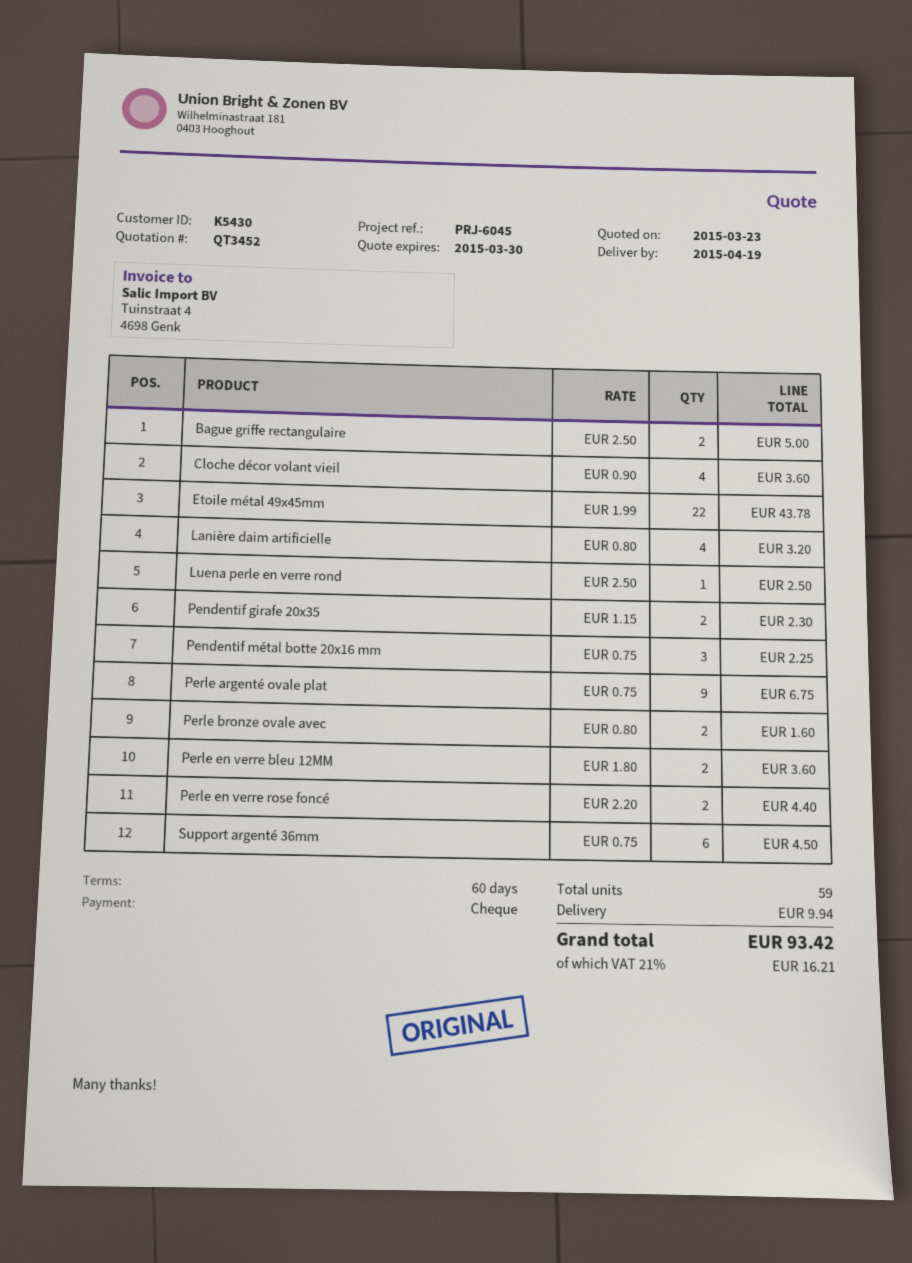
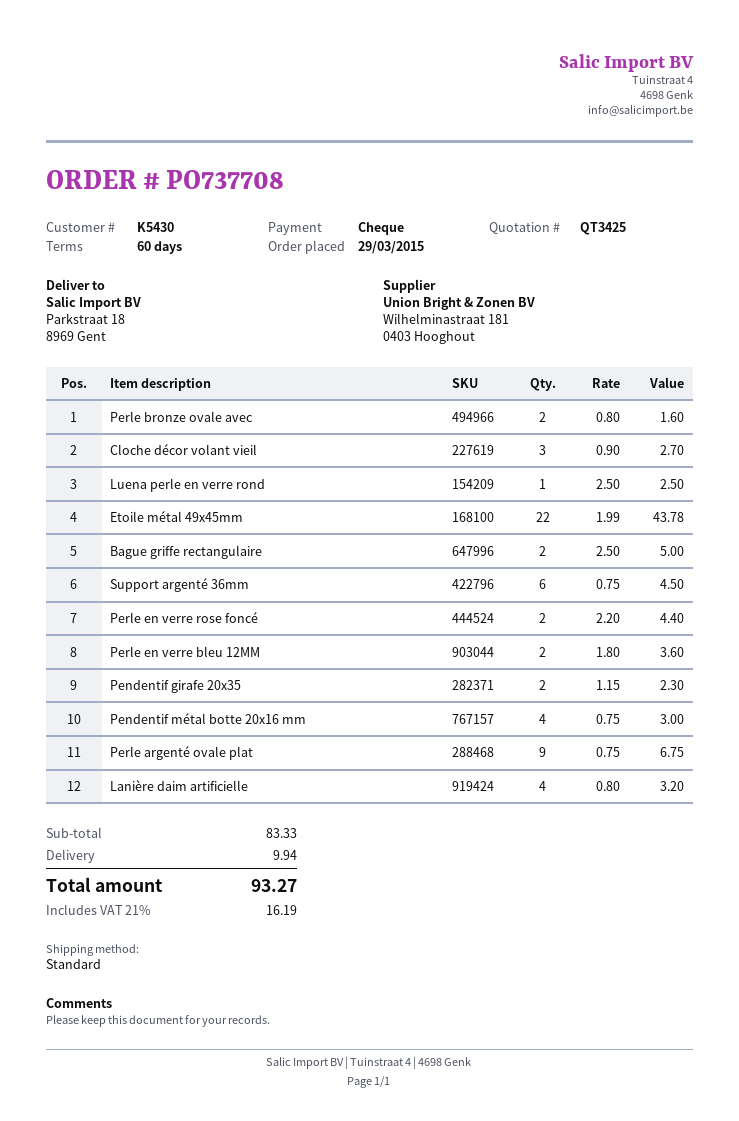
quote number: QT3452 -> QT3425
Cloche décor volant vieil: 4 x 0.90 = 3.60 -> 3 x 0.90 = 2.70
Pendentif métal botte 20x16 mm: 3 x 0.75 = 2.25 -> 4 x 0.75 = 3.00
tax: 21% = 16.21 -> 21% = 16.19
total: 93.42 -> 93.27

